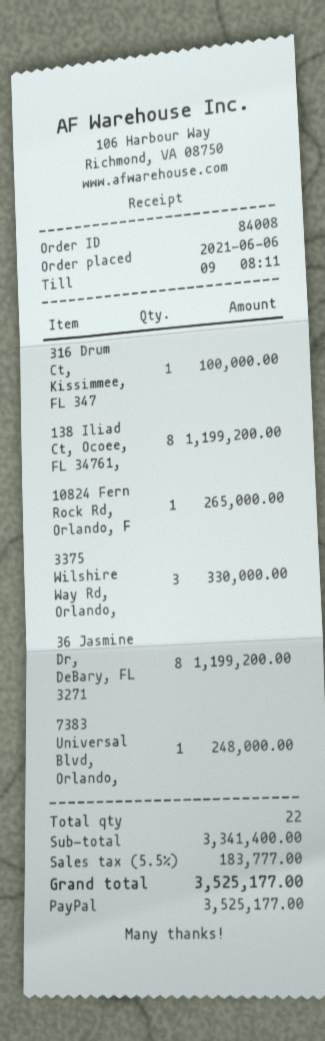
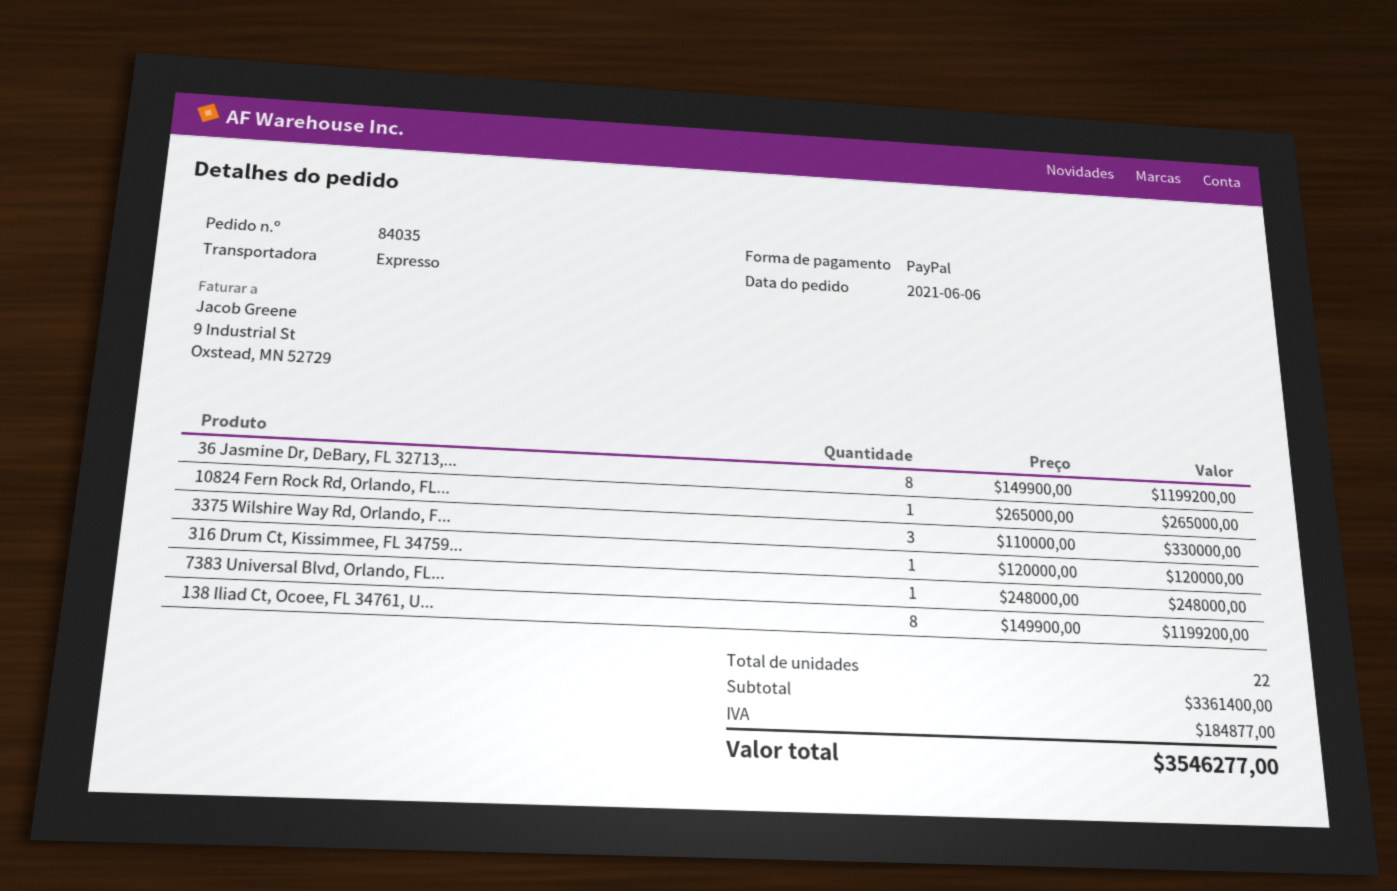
order number: 84008 -> 84035
316 Drum Ct, Kissimmee, FL 347: 1 for 100000.00 -> 1 for 120000.00
subtotal: 3341400.00 -> 3361400.00
tax: 183777.00 -> 184877.00
total: 3525177.00 -> 3546277.00

